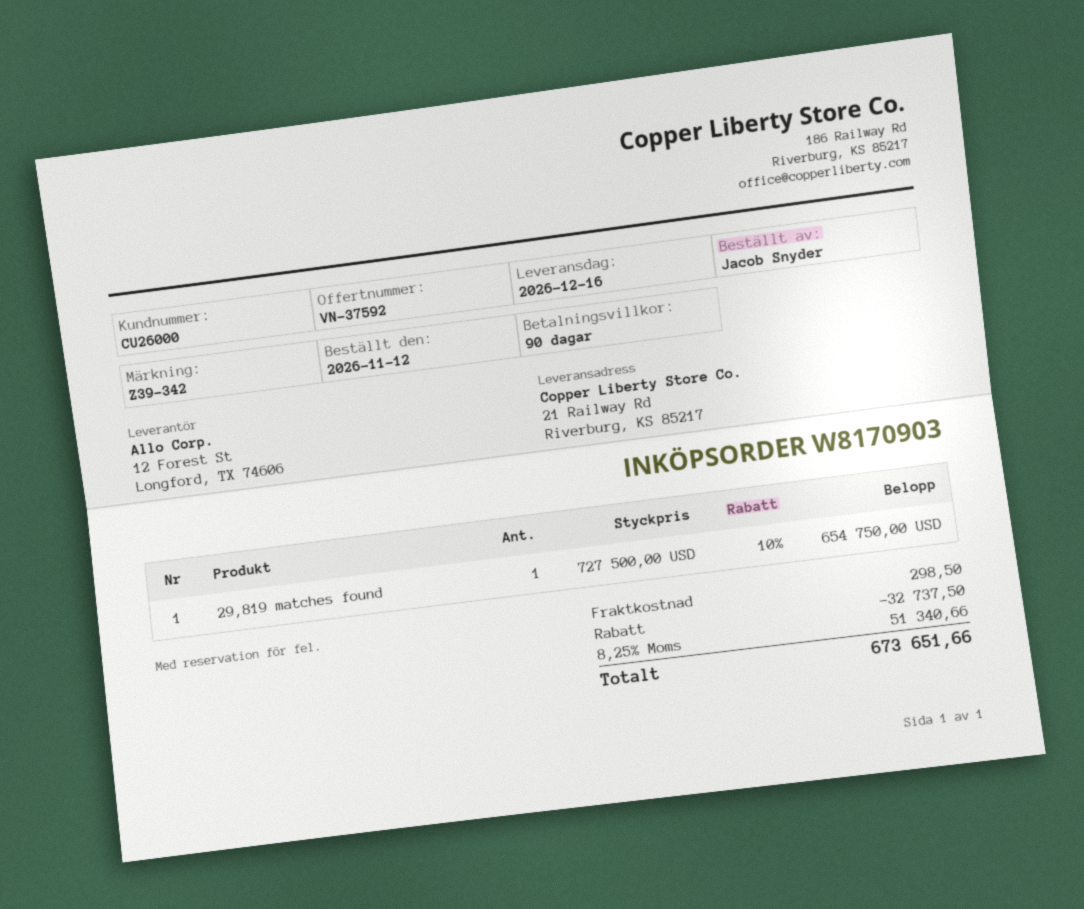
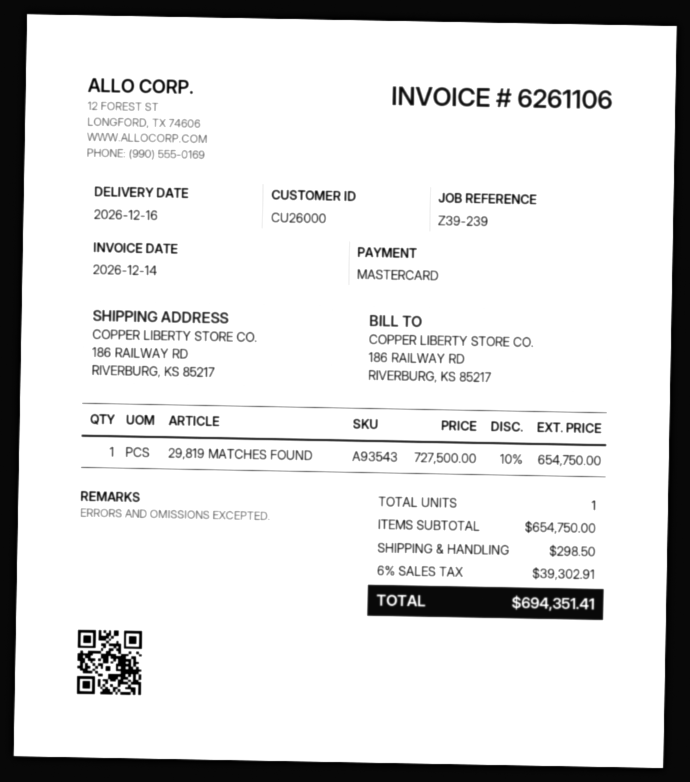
reference: Z39-342 -> Z39-239
ship to: 21 Railway Rd, Riverburg, KS 85217 -> 186 RAILWAY RD, RIVERBURG, KS 85217
discount: 32737.50 -> none
tax: 8.25% = 51340.66 -> 6% = 39302.91
total: 673651.66 -> 694351.41

